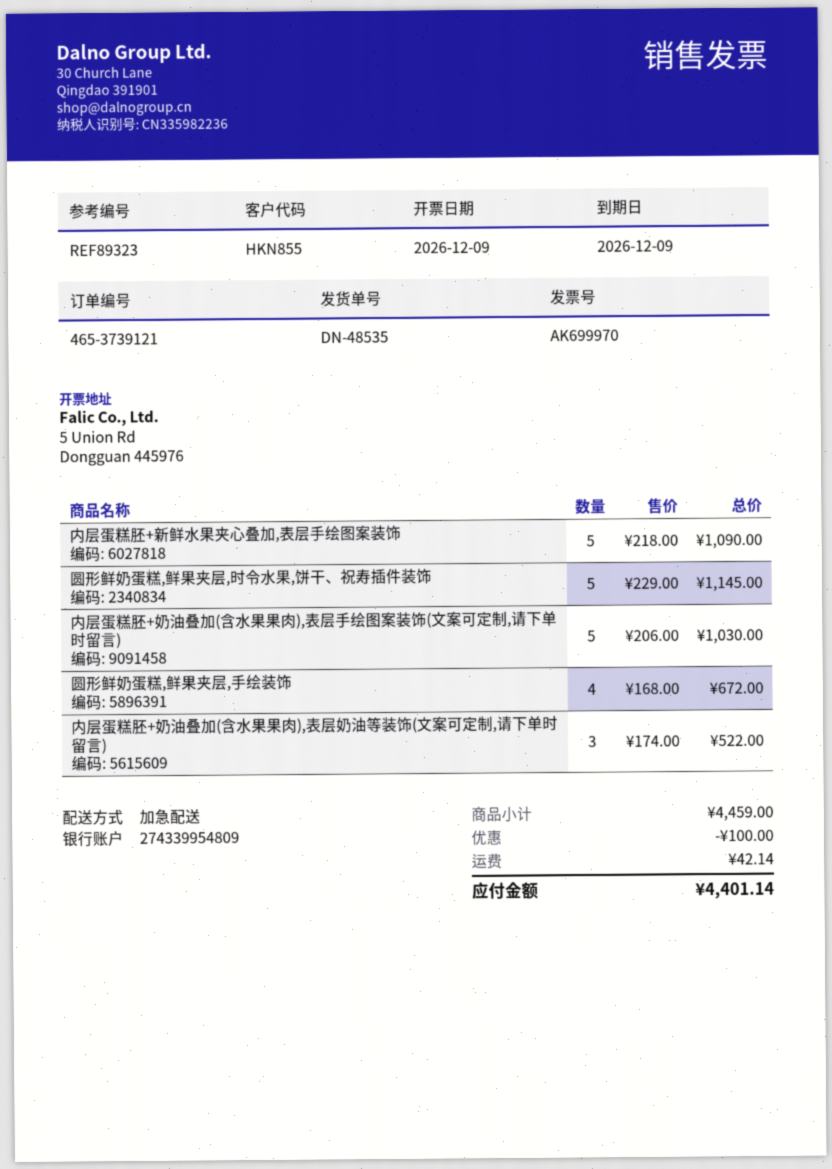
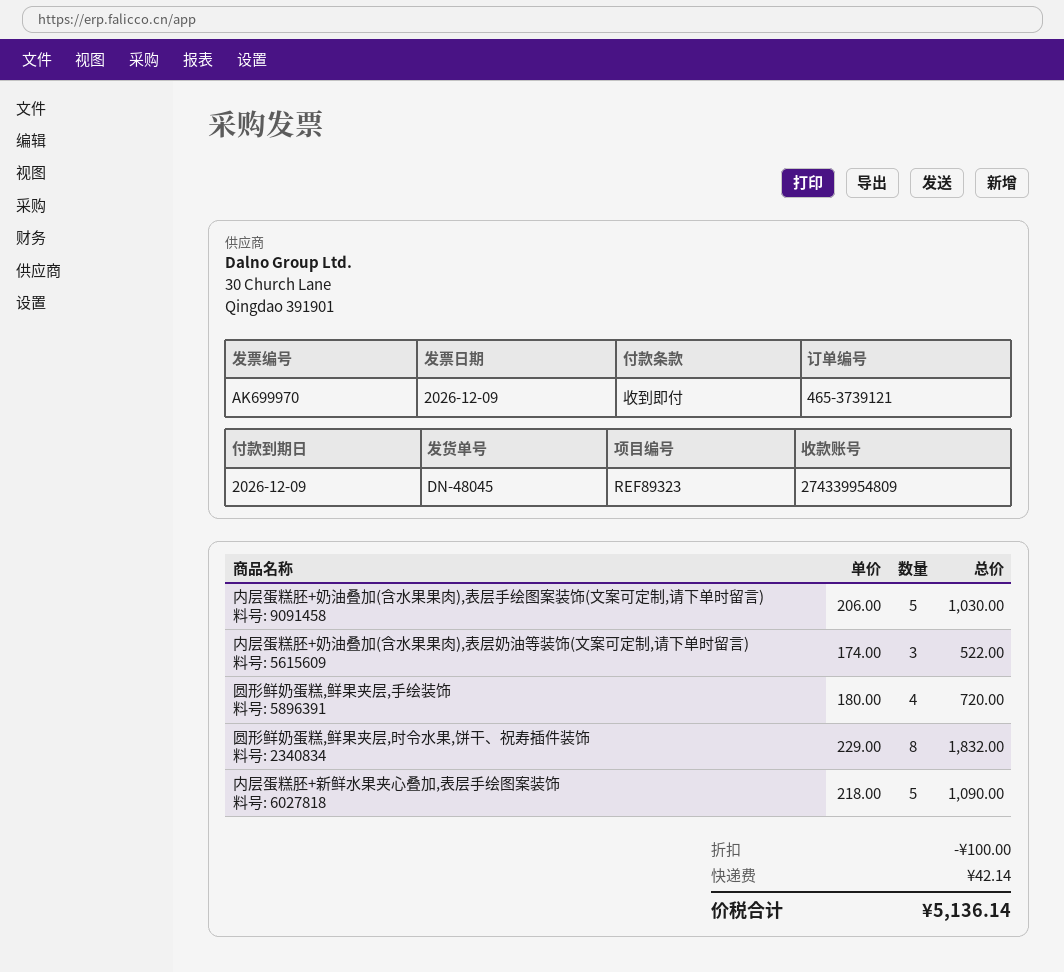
delivery note number: DN-48535 -> DN-48045
圆形鲜奶蛋糕,鲜果夹层,时令水果,饼干、祝寿插件装饰: 5 x 229.00 = 1145.00 -> 8 x 229.00 = 1832.00
圆形鲜奶蛋糕,鲜果夹层,手绘装饰: 4 x 168.00 = 672.00 -> 4 x 180.00 = 720.00
total: 4401.14 -> 5136.14

